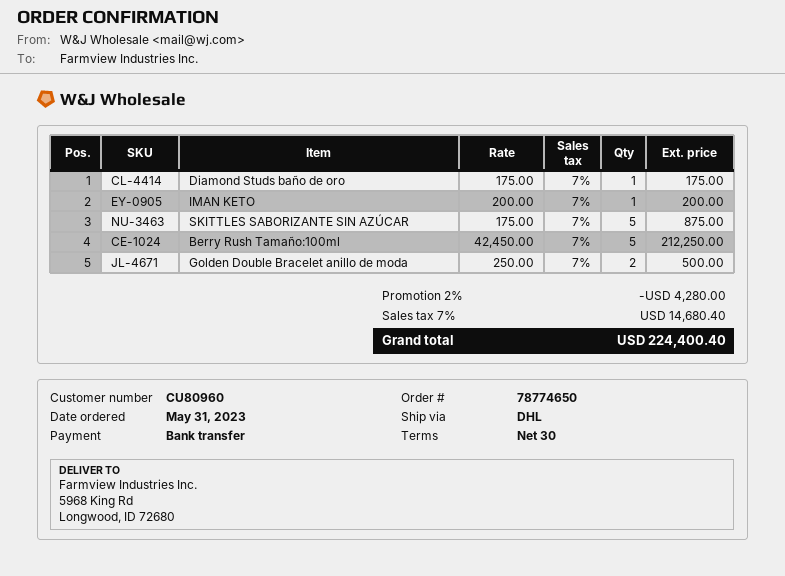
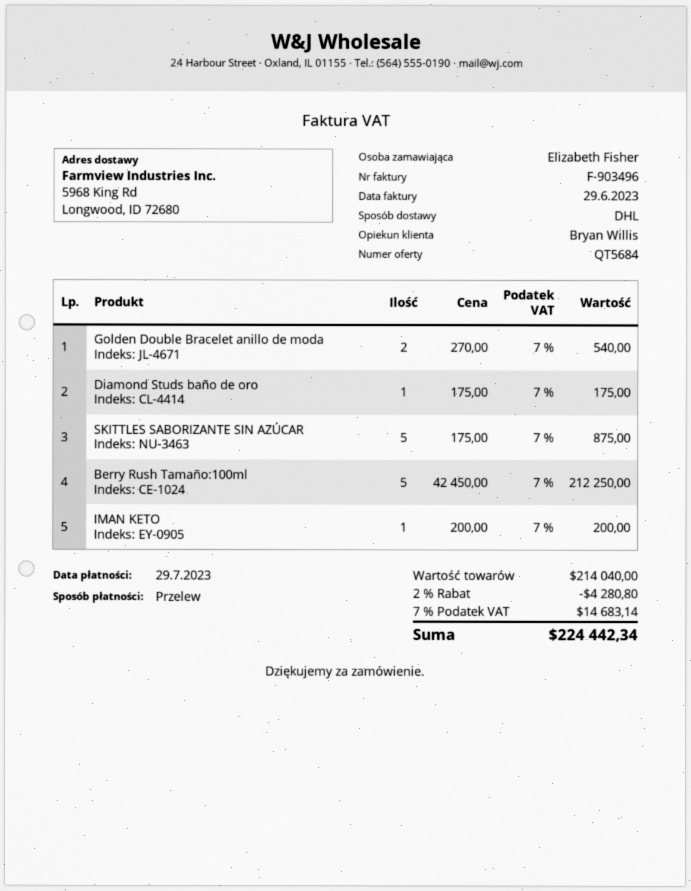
Golden Double Bracelet anillo de moda: 2 x 250.00 = 500.00 -> 2 x 270.00 = 540.00
discount: 2% = 4280.00 -> 2% = 4280.80
tax: 7% = 14680.40 -> 7% = 14683.14
total: 224400.40 -> 224442.34

